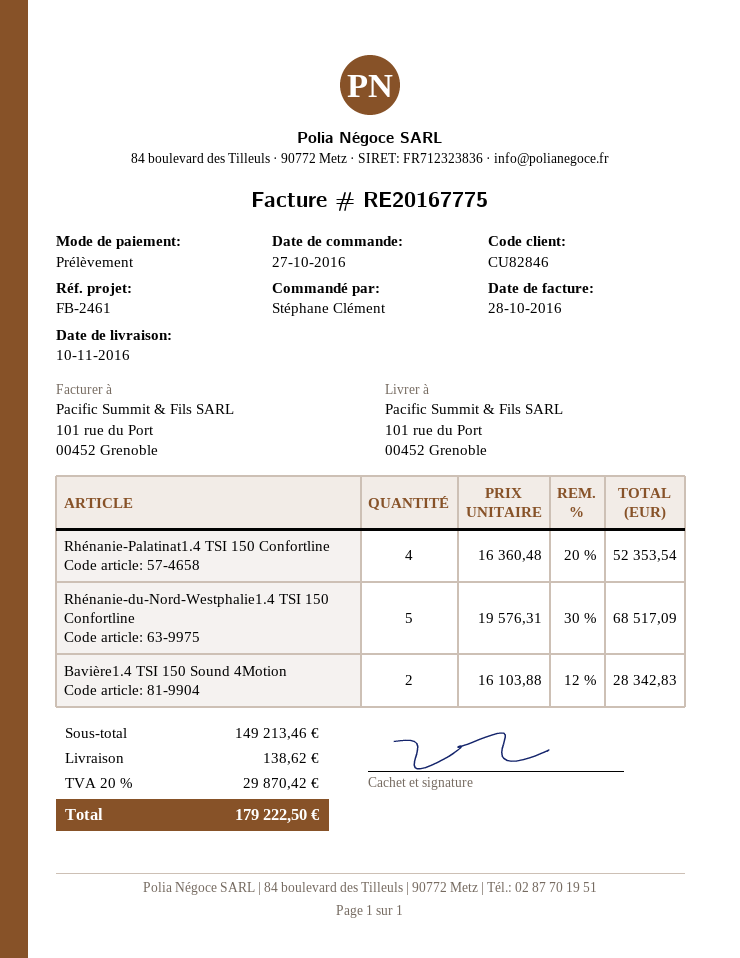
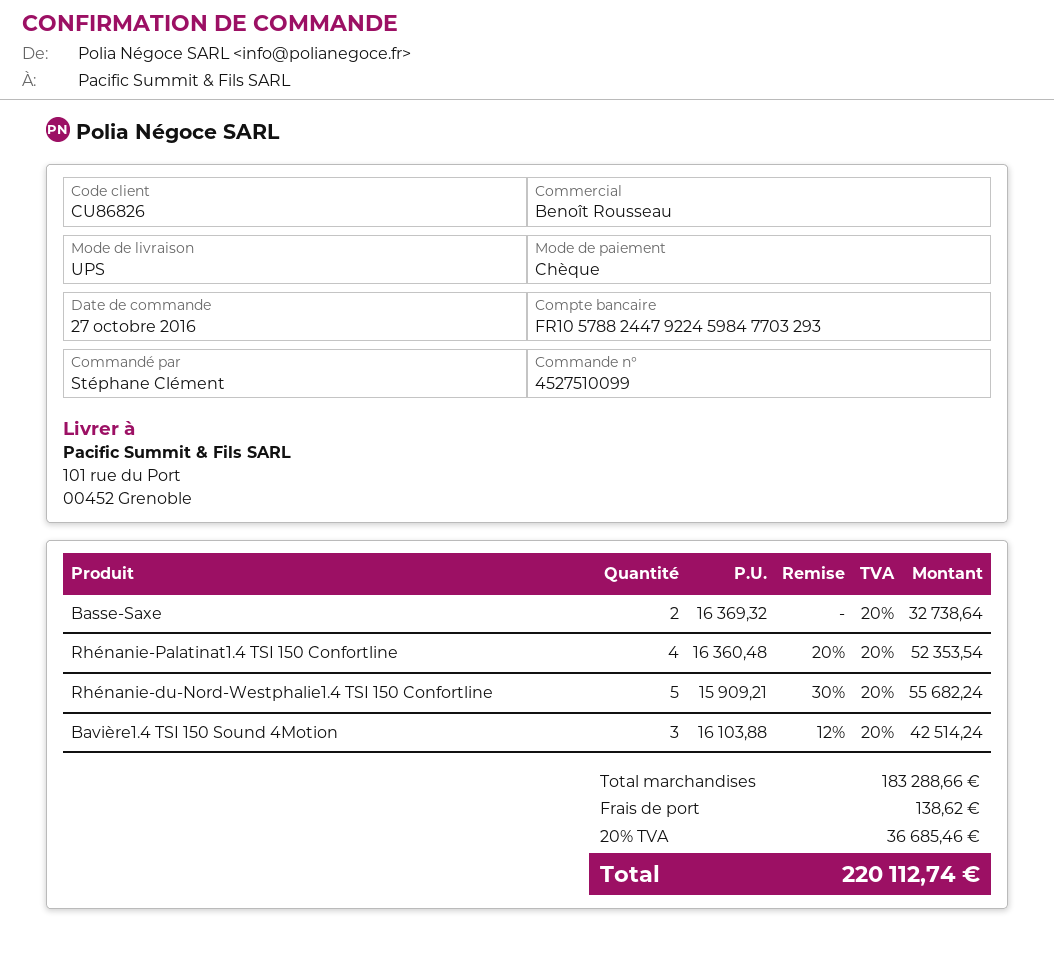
customer number: CU82846 -> CU86826
payment method: direct debit -> cheque
Rhénanie-du-Nord-Westphalie1.4 TSI 150 Confortline: 5 x 19576.31 - 30% = 68517.09 -> 5 x 15909.21 - 30% = 55682.24
Bavière1.4 TSI 150 Sound 4Motion: 2 x 16103.88 - 12% = 28342.83 -> 3 x 16103.88 - 12% = 42514.24
Basse-Saxe: none -> 2 x 16369.32 = 32738.64
subtotal: 149213.46 -> 183288.66
tax: 20% = 29870.42 -> 20% = 36685.46
total: 179222.50 -> 220112.74

